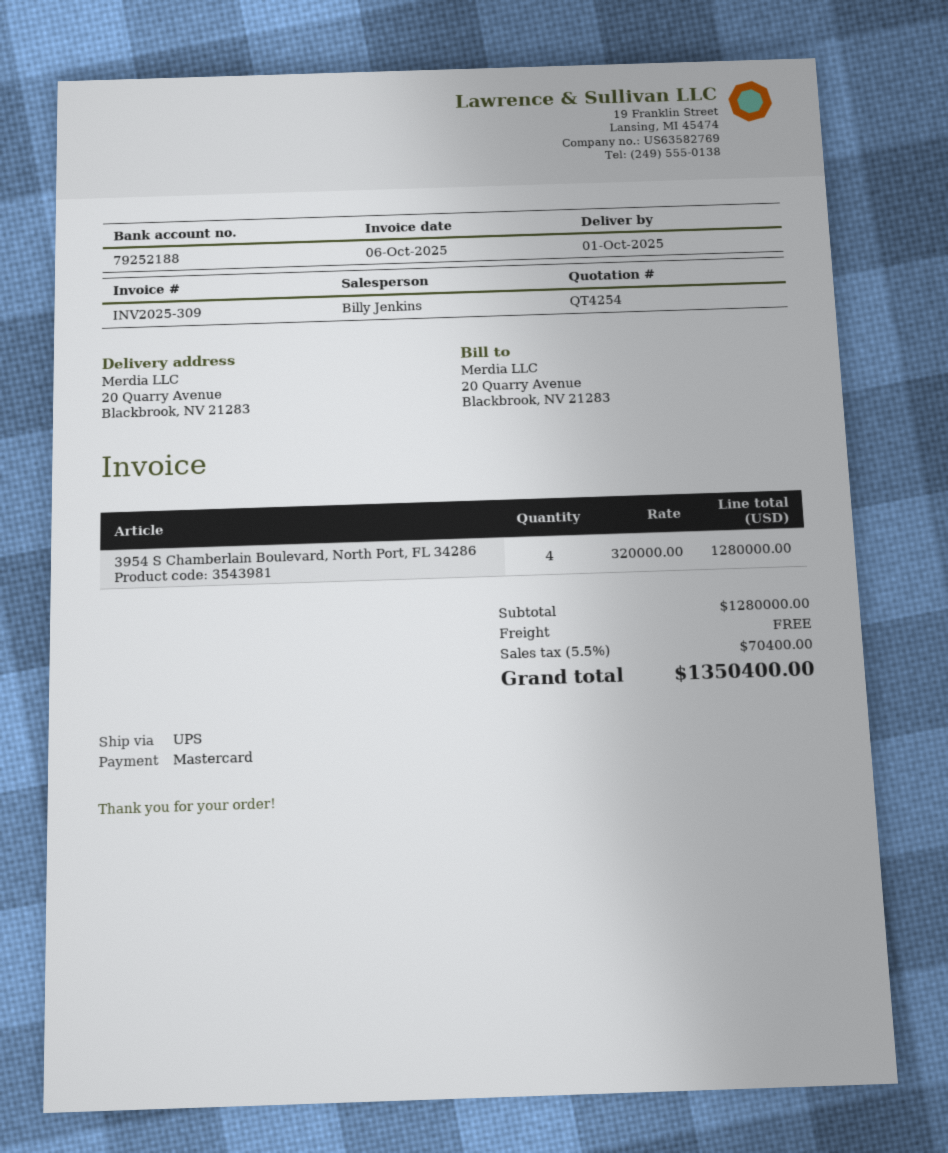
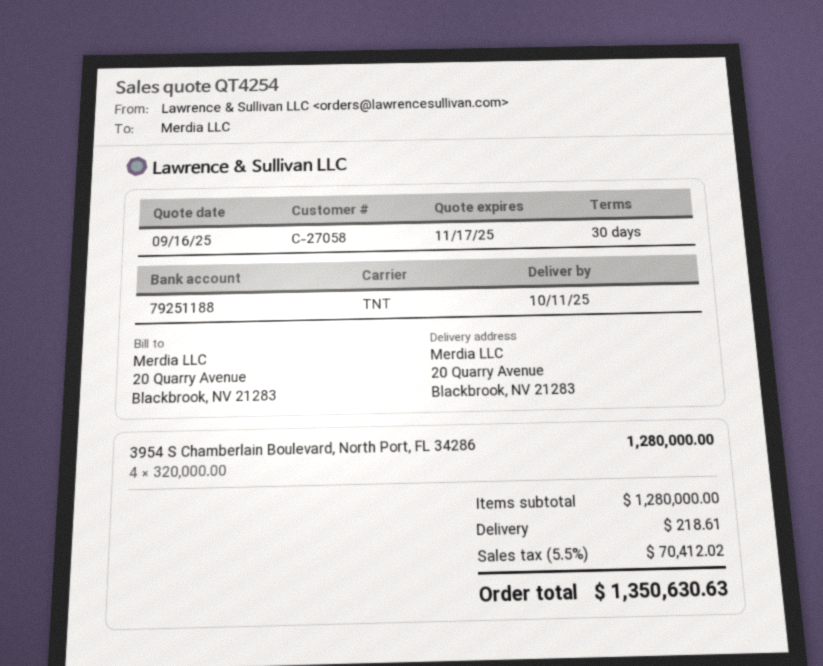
delivery date: 2025-10-01 -> 2025-10-11
bank account: 79252188 -> 79251188
shipping method: UPS -> TNT
shipping: 0.00 -> 218.61
tax: 5.5% = 70400.00 -> 5.5% = 70412.02
total: 1350400.00 -> 1350630.63

